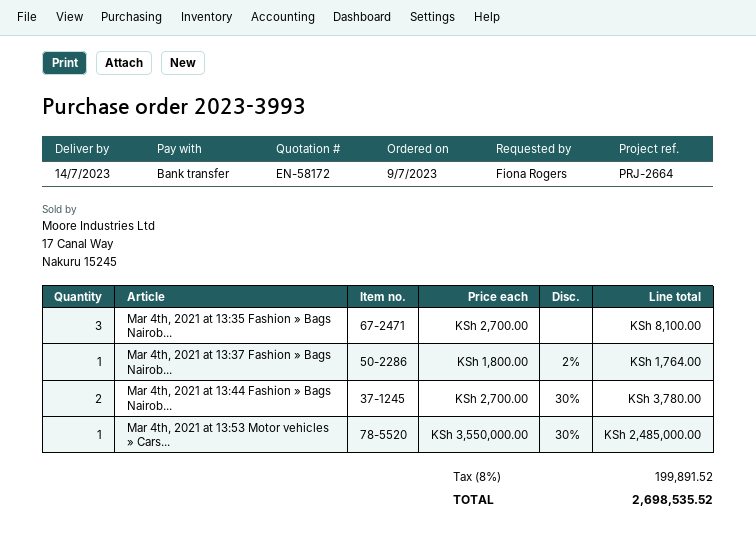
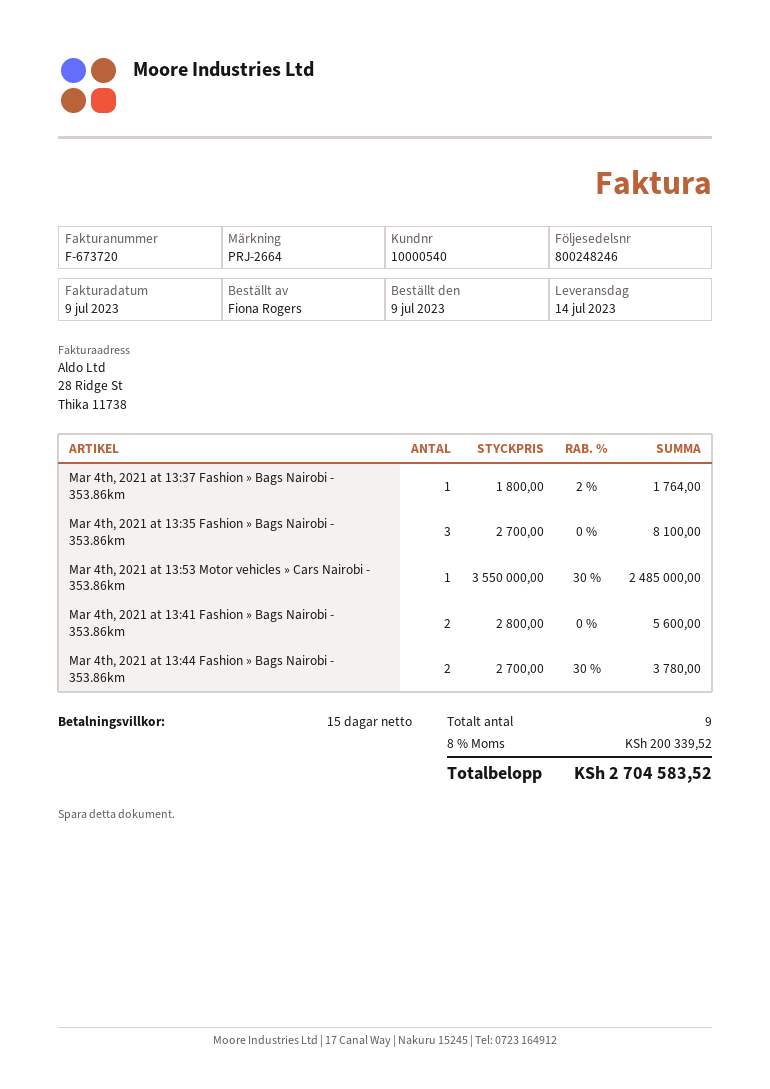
Mar 4th, 2021 at 13:41 Fashion » Bags Nairobi - 353.86km: none -> 2 x 2800.00 = 5600.00
tax: 8% = 199891.52 -> 8% = 200339.52
total: 2698535.52 -> 2704583.52

